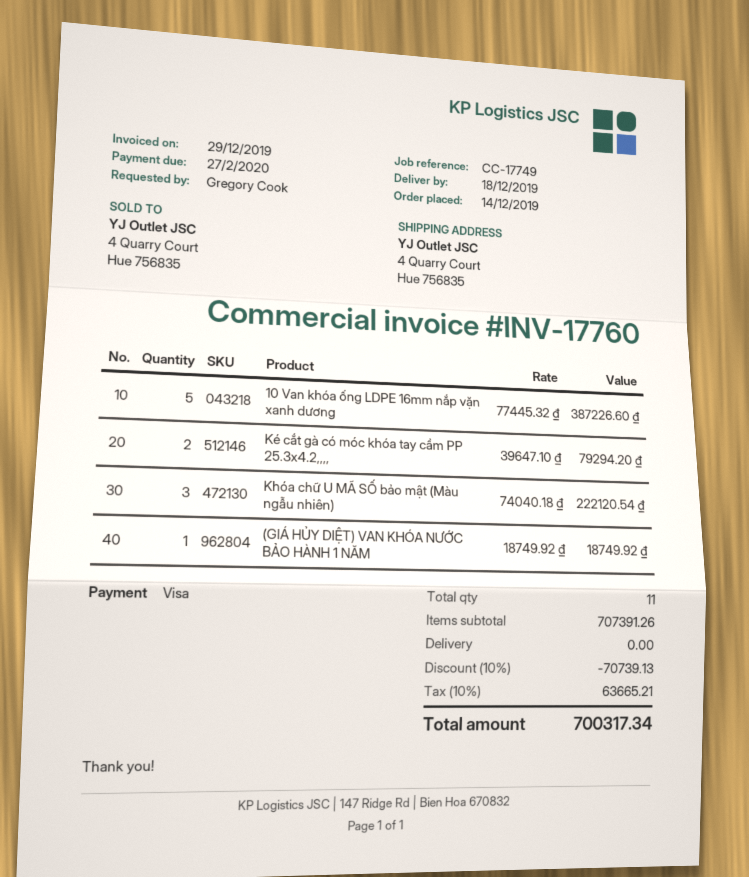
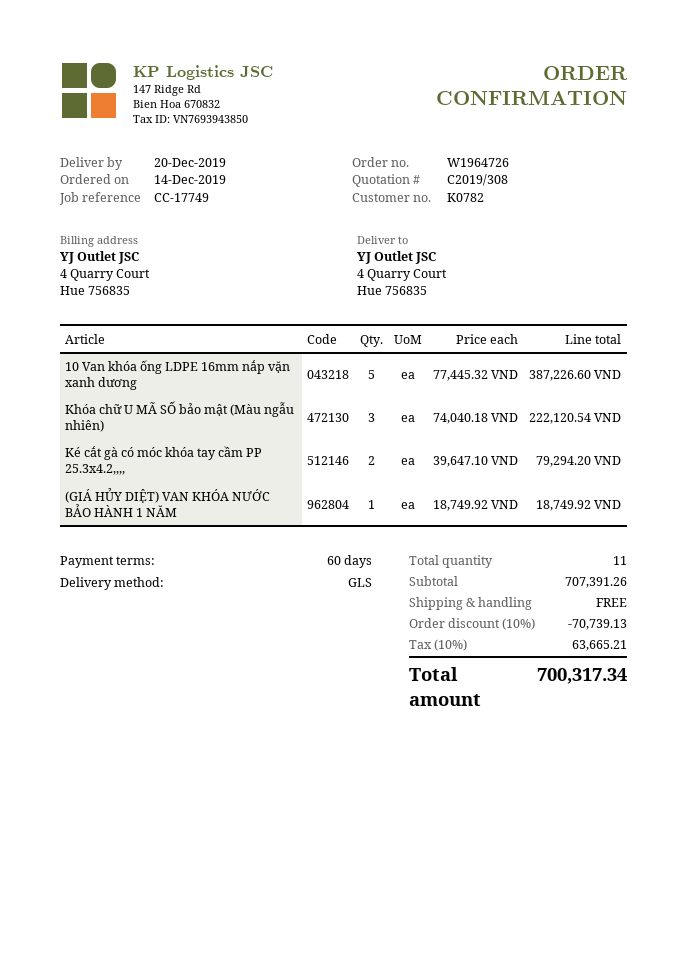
delivery date: 2019-12-18 -> 2019-12-20

